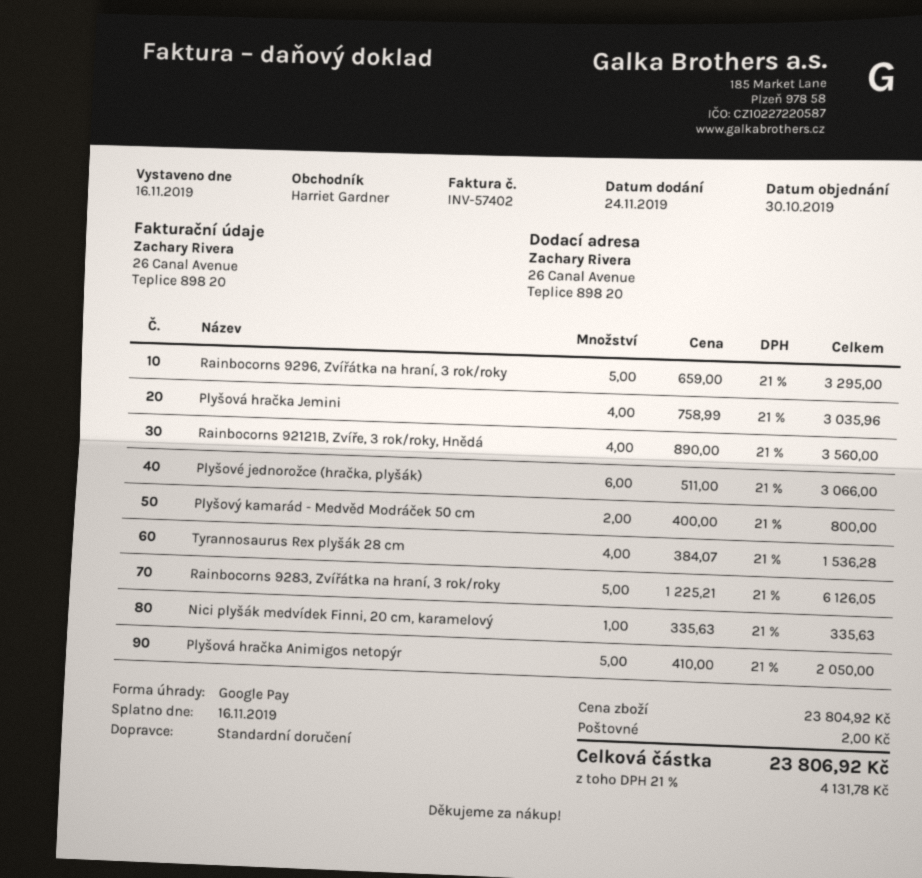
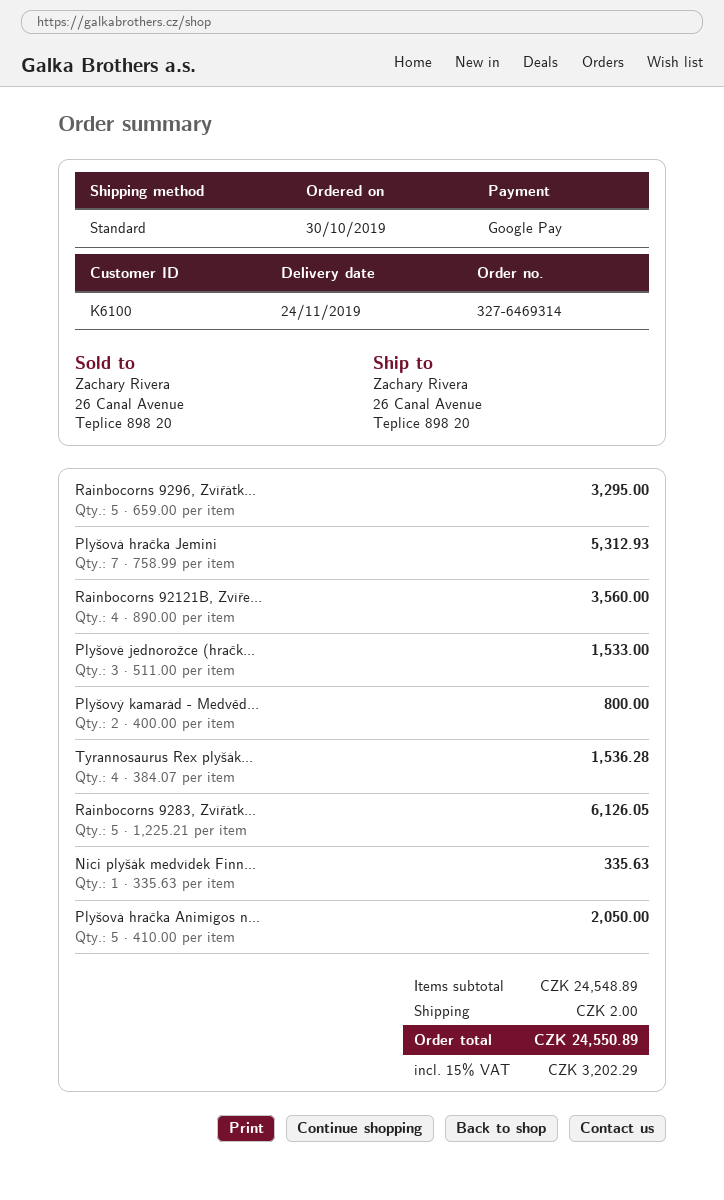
Plyšová hračka Jemini: 4 x 758.99 = 3035.96 -> 7 x 758.99 = 5312.93
Plyšové jednorožce (hračka, plyšák): 6 x 511.00 = 3066.00 -> 3 x 511.00 = 1533.00
subtotal: 23804.92 -> 24548.89
tax: 21% = 4131.78 -> 15% = 3202.29
total: 23806.92 -> 24550.89

